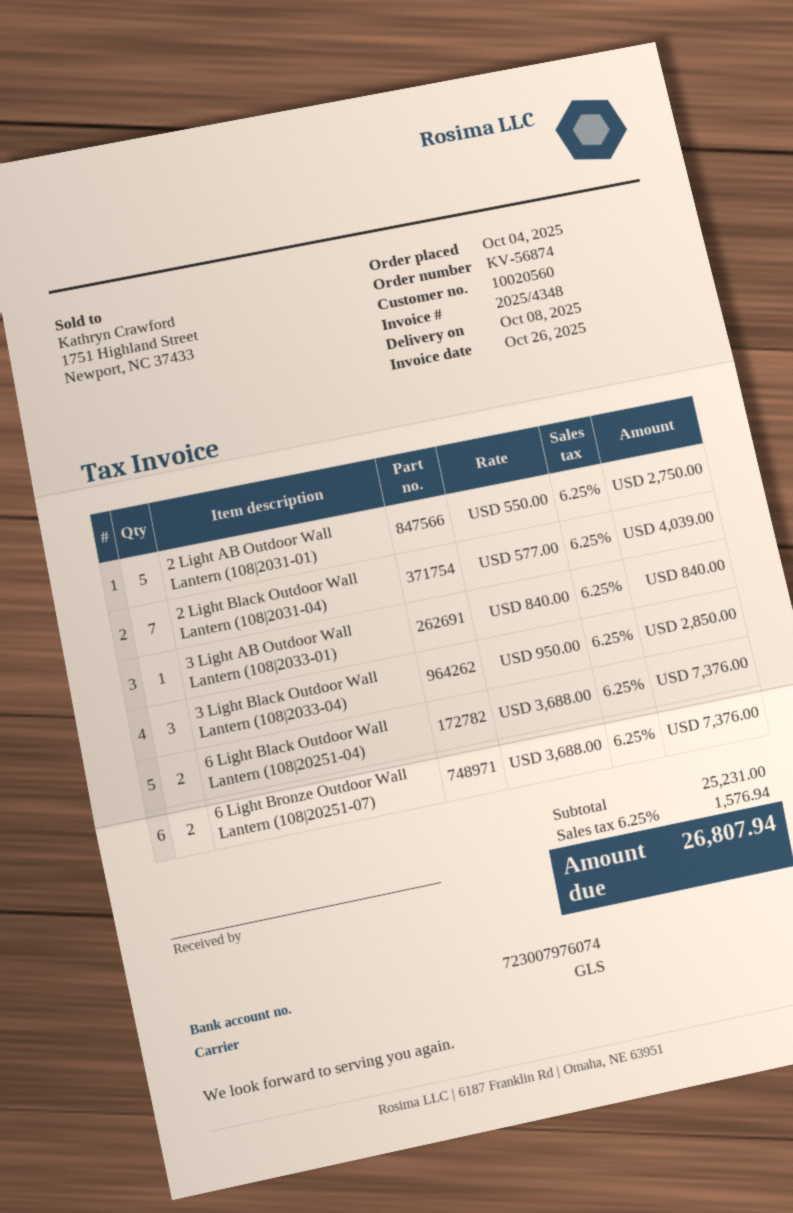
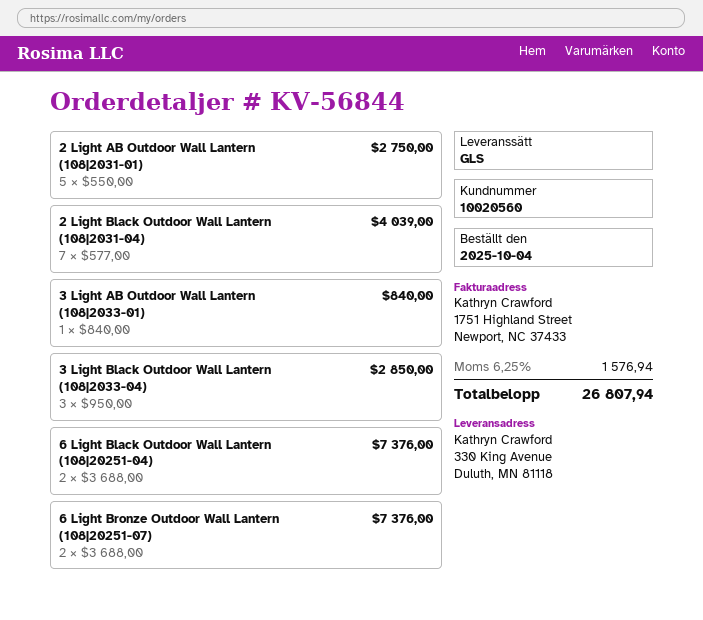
order number: KV-56874 -> KV-56844

